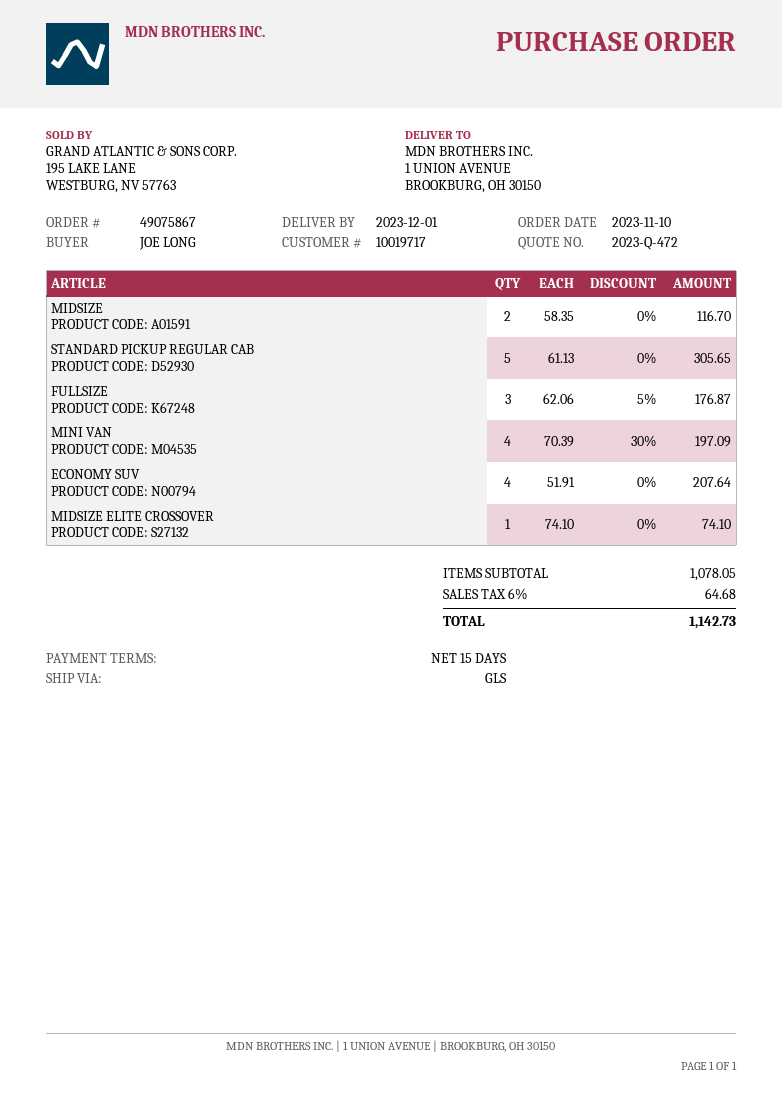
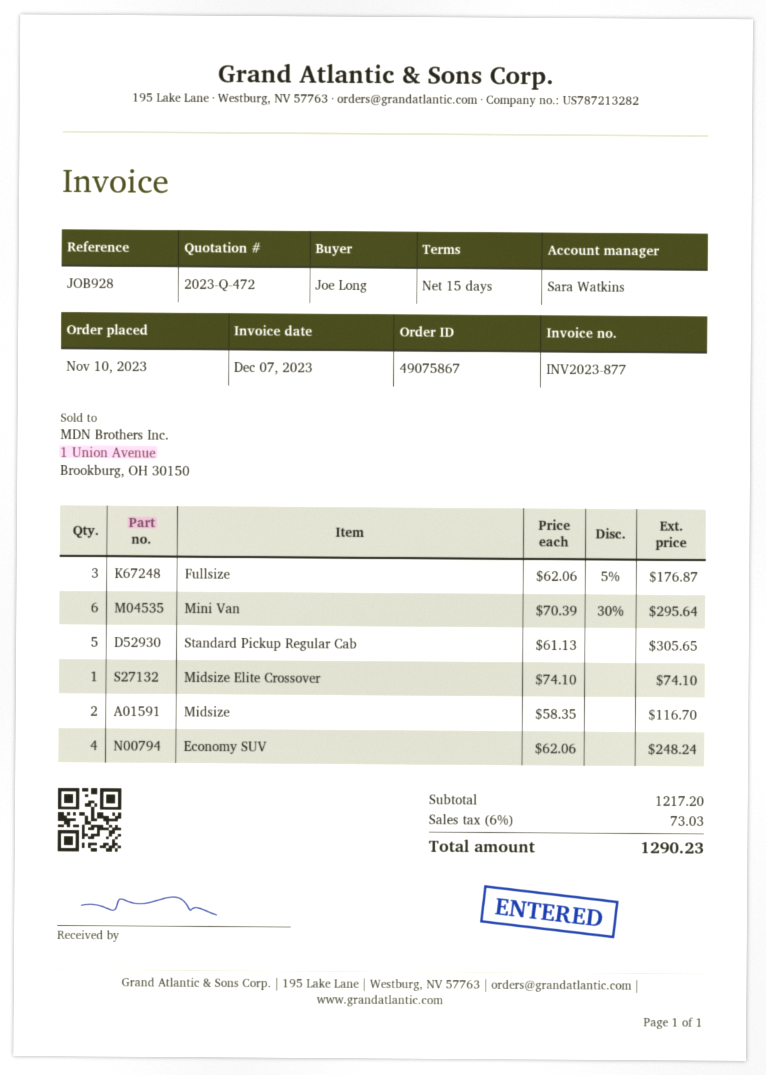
MINI VAN: 4 x 70.39 - 30% = 197.09 -> 6 x 70.39 - 30% = 295.64
ECONOMY SUV: 4 x 51.91 = 207.64 -> 4 x 62.06 = 248.24
subtotal: 1078.05 -> 1217.20
tax: 6% = 64.68 -> 6% = 73.03
total: 1142.73 -> 1290.23

